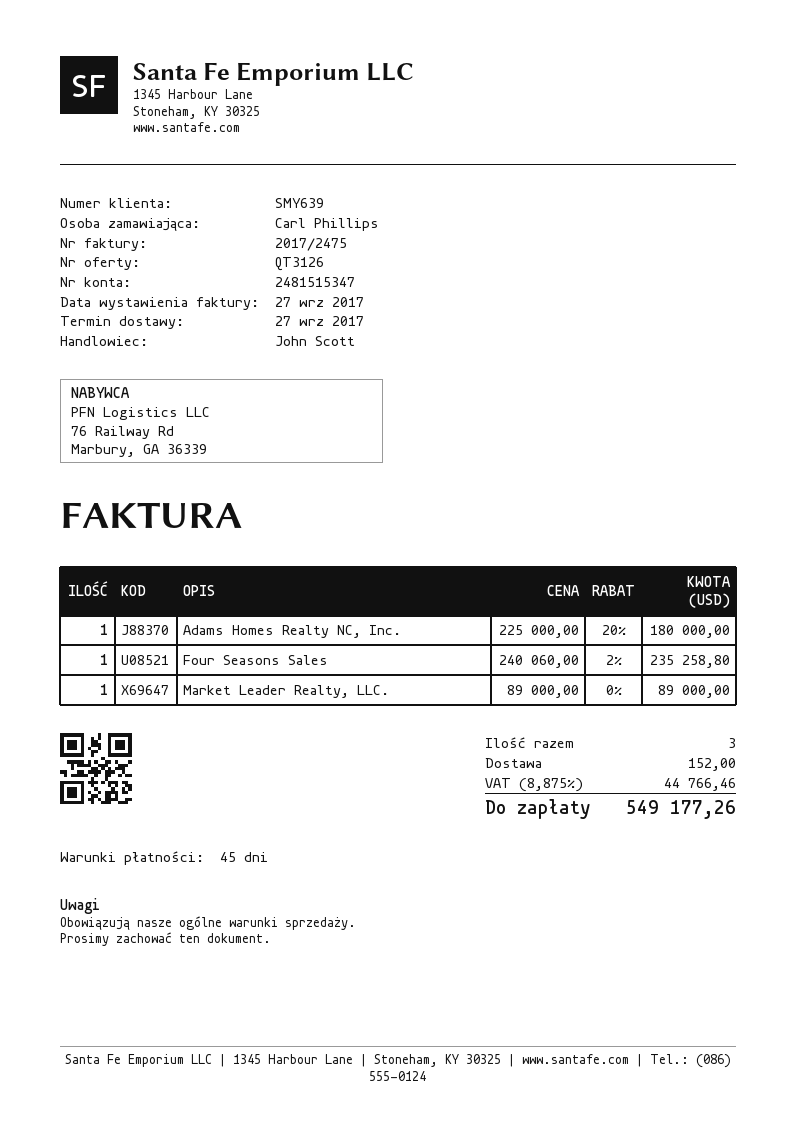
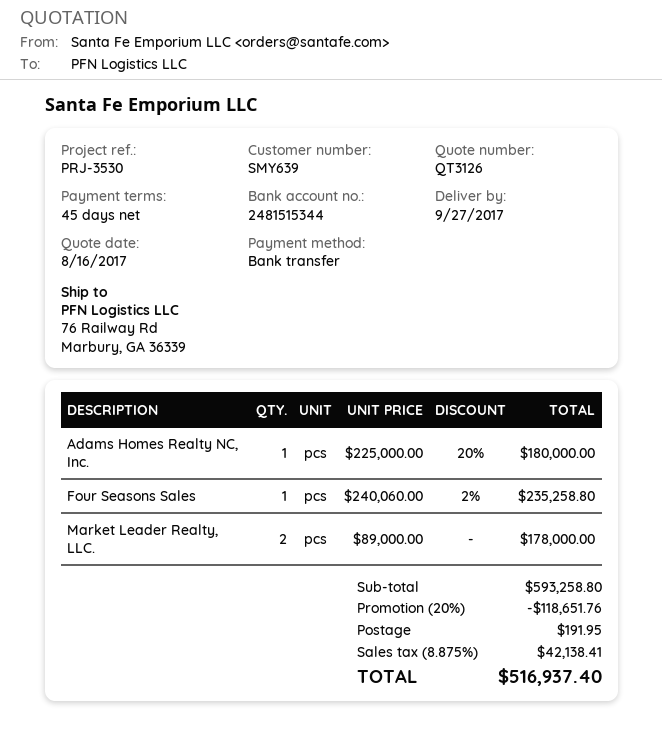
bank account: 2481515347 -> 2481515344
Market Leader Realty, LLC.: 1 x 89000.00 = 89000.00 -> 2 x 89000.00 = 178000.00
discount: none -> 20% = 118651.76
shipping: 152.00 -> 191.95
tax: 8.875% = 44766.46 -> 8.875% = 42138.41
total: 549177.26 -> 516937.40

